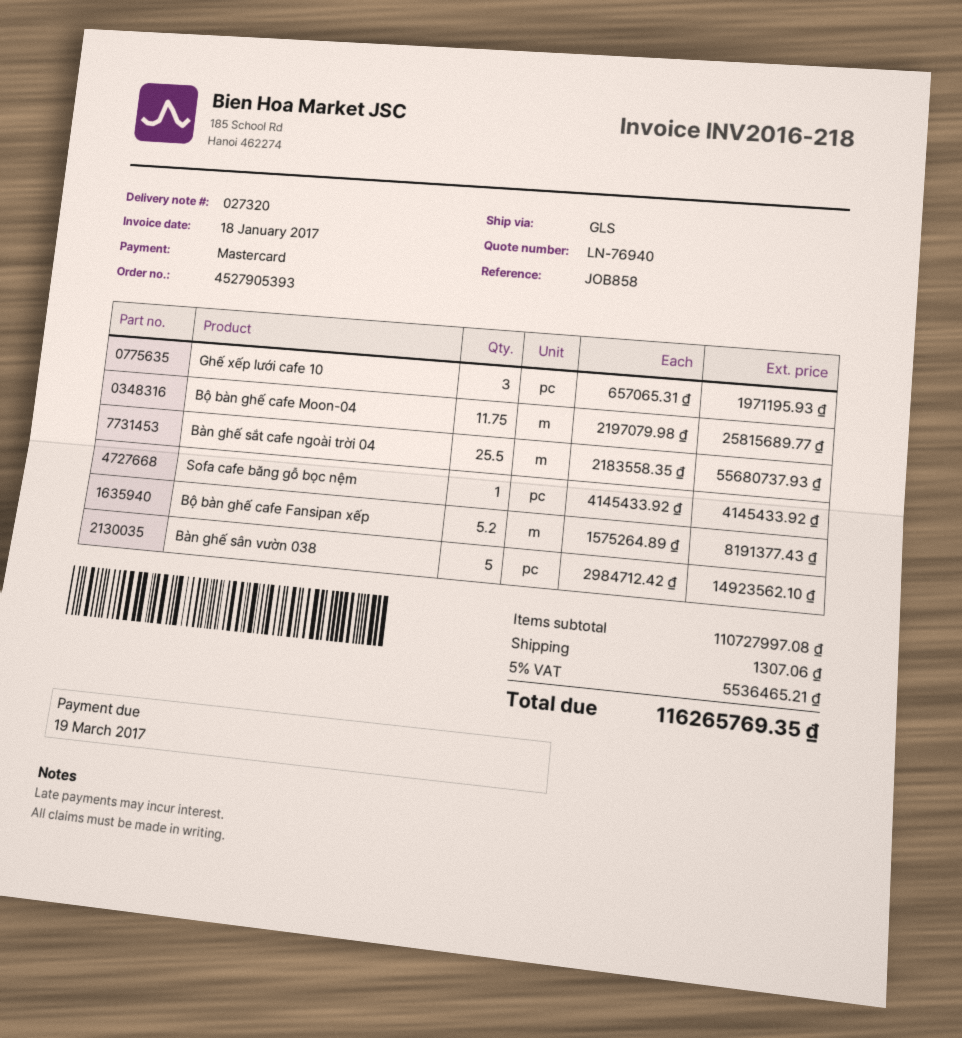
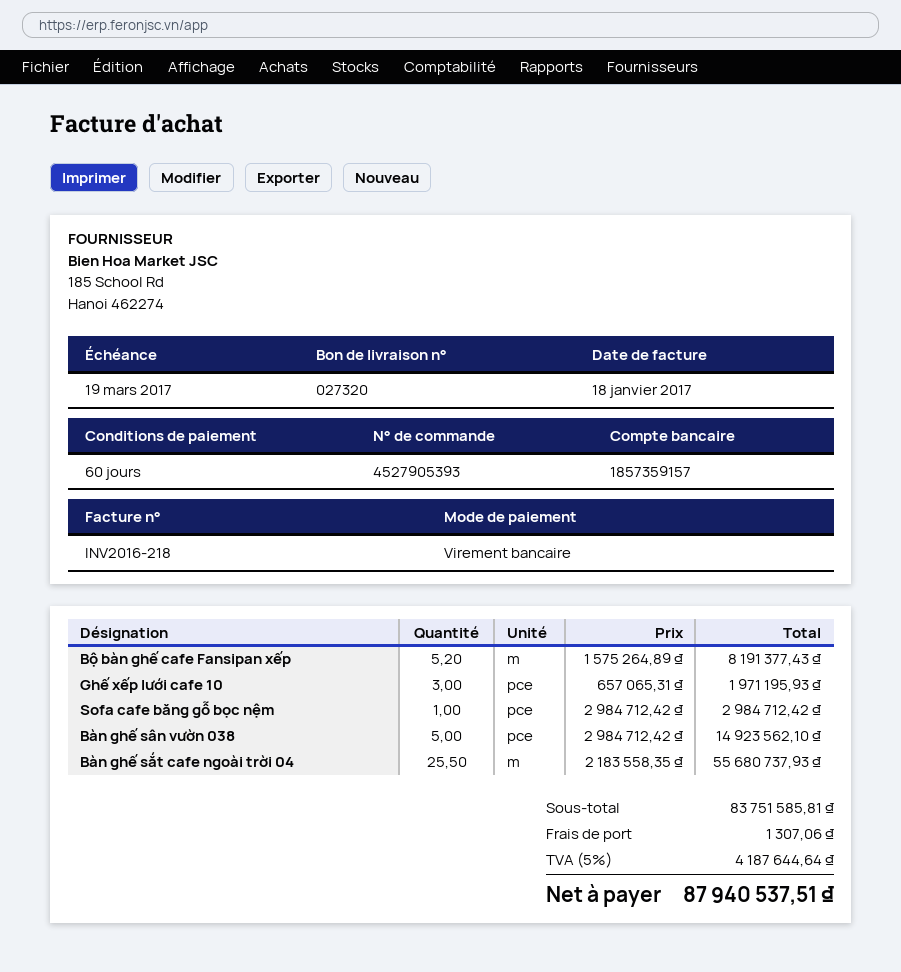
payment method: Mastercard -> bank transfer
Bộ bàn ghế cafe Moon-04: 11.75 x 2197079.98 = 25815689.77 -> none
Sofa cafe băng gỗ bọc nệm: 1 x 4145433.92 = 4145433.92 -> 1 x 2984712.42 = 2984712.42
subtotal: 110727997.08 -> 83751585.81
tax: 5% = 5536465.21 -> 5% = 4187644.64
total: 116265769.35 -> 87940537.51

